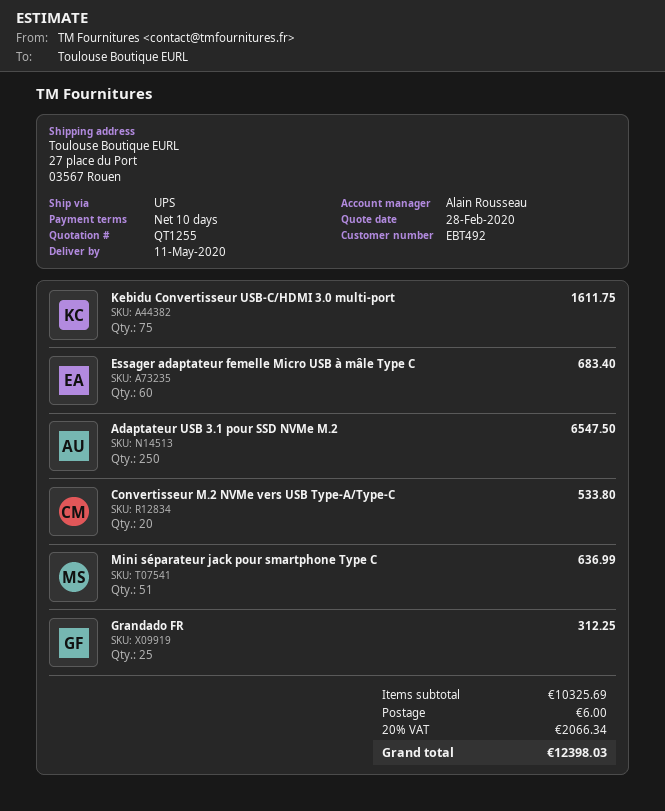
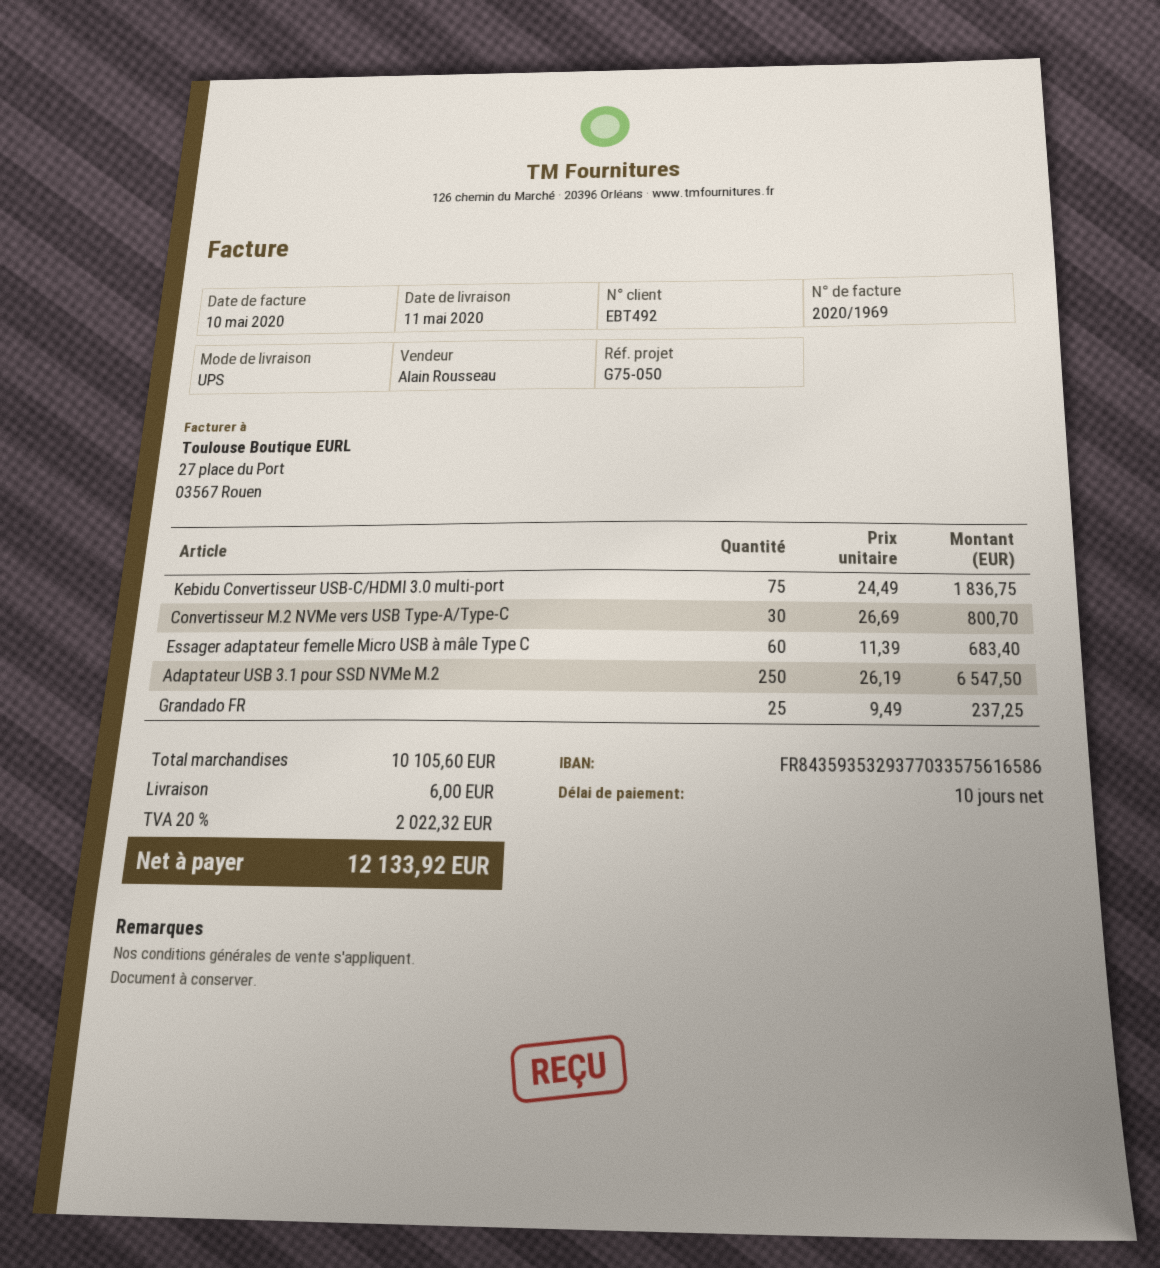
Kebidu Convertisseur USB‑C/HDMI 3.0 multi‑port: 75 for 1611.75 -> 75 for 1836.75
Convertisseur M.2 NVMe vers USB Type-A/Type-C: 20 for 533.80 -> 30 for 800.70
Mini séparateur jack pour smartphone Type C: 51 for 636.99 -> none
Grandado FR: 25 for 312.25 -> 25 for 237.25
subtotal: 10325.69 -> 10105.60
tax: 20% = 2066.34 -> 20% = 2022.32
total: 12398.03 -> 12133.92

